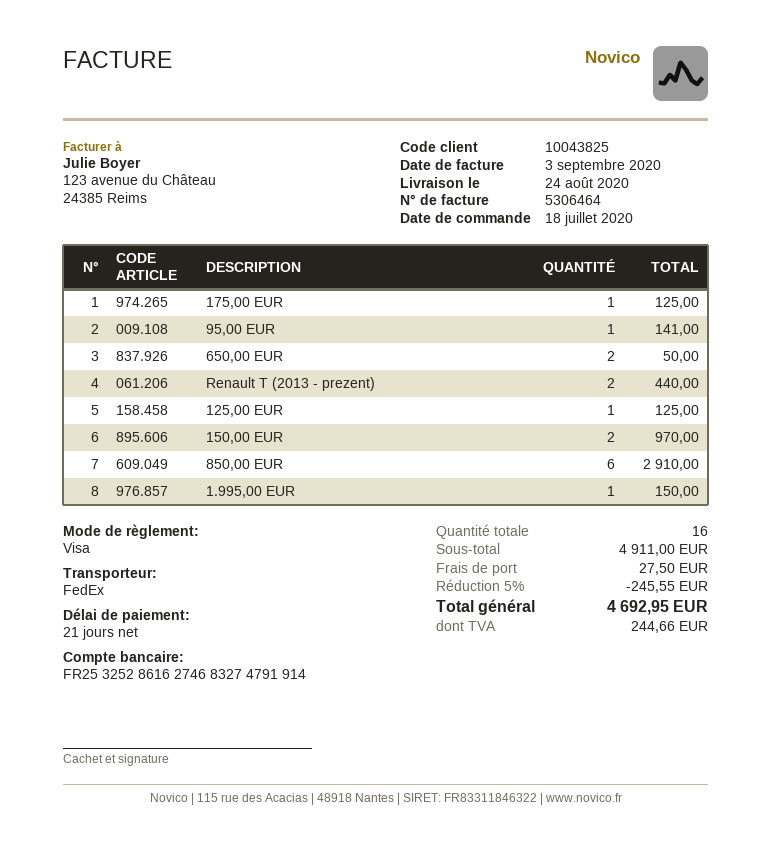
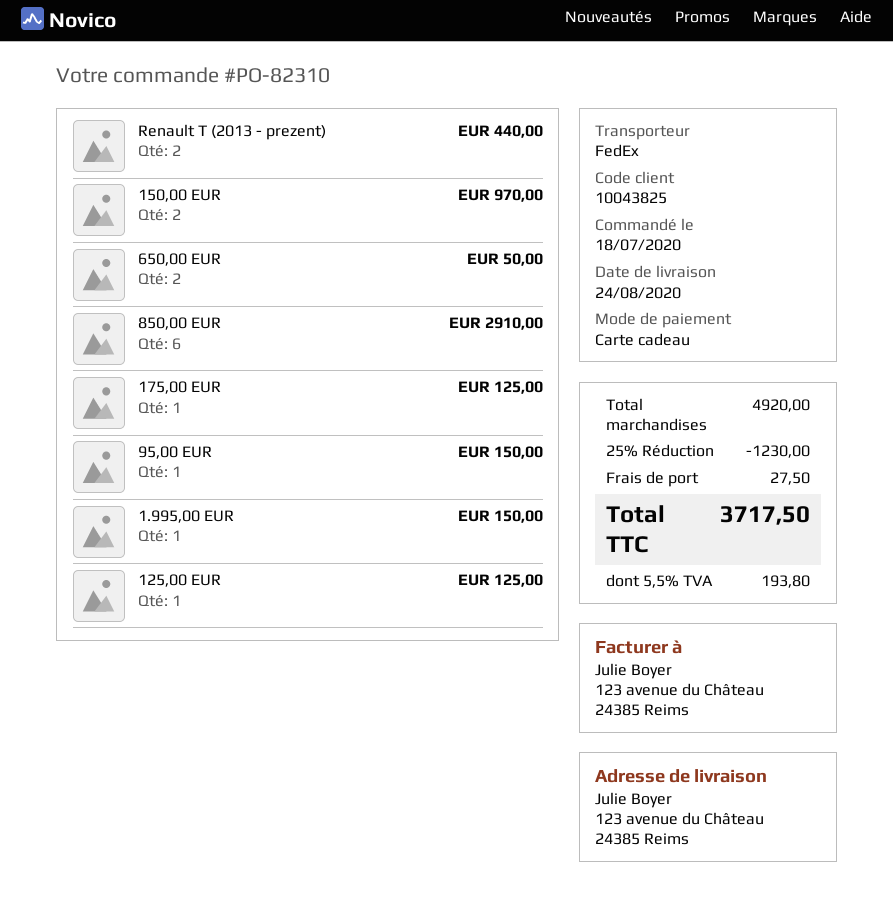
payment method: Visa -> gift card
95,00 EUR: 1 for 141.00 -> 1 for 150.00
subtotal: 4911.00 -> 4920.00
discount: 5% = 245.55 -> 25% = 1230.00
tax: 244.66 -> 193.80
total: 4692.95 -> 3717.50

